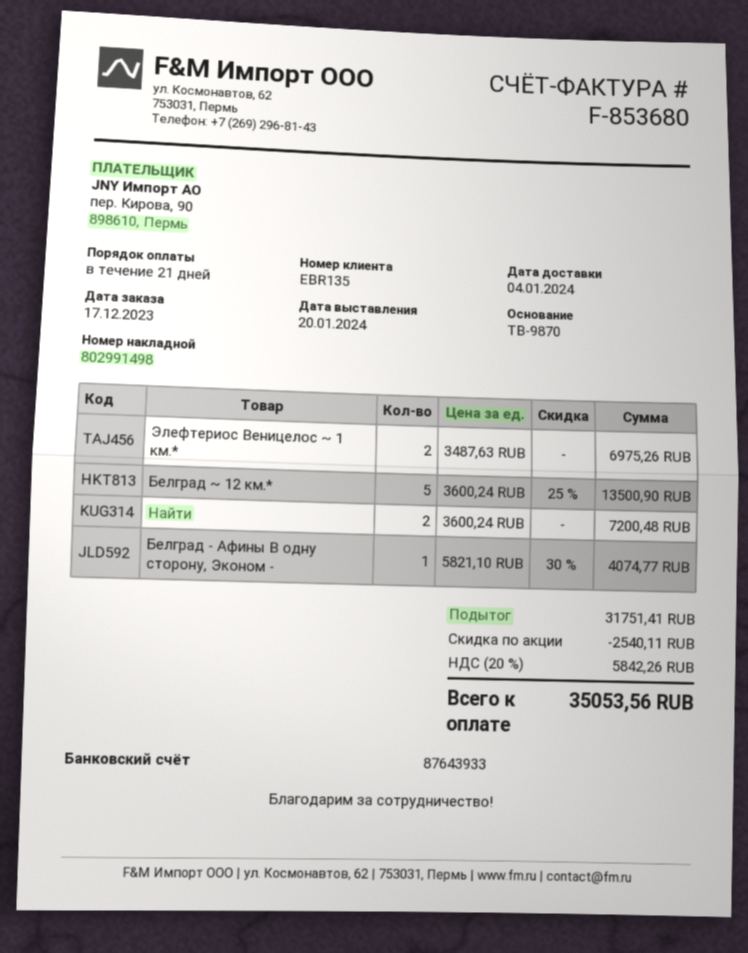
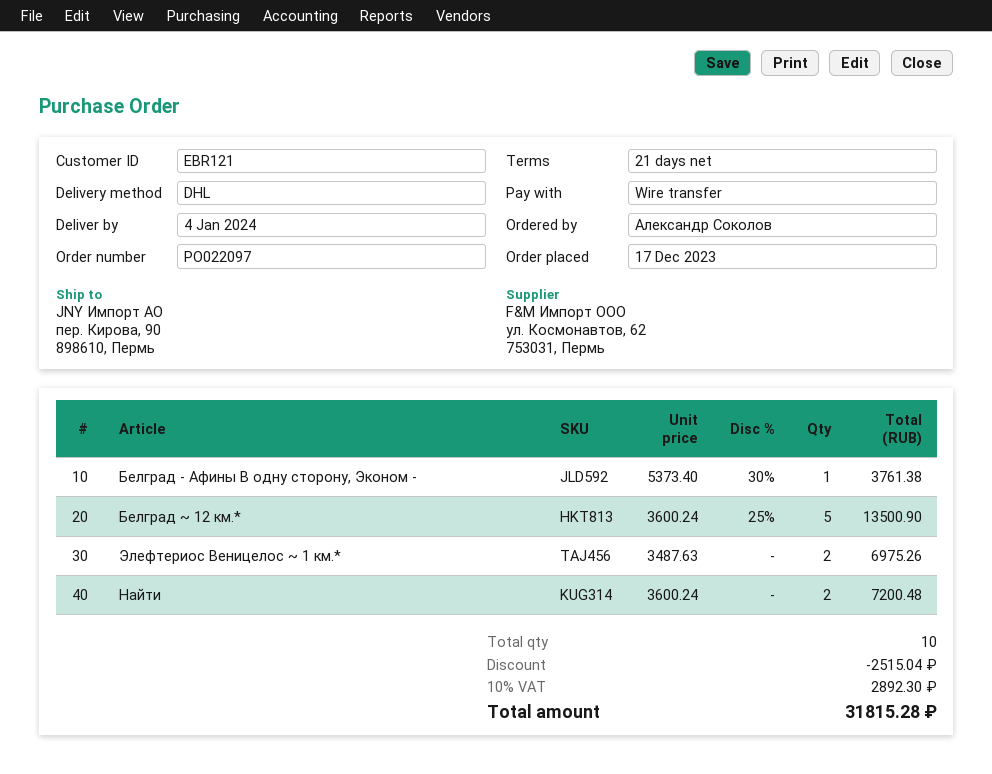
customer number: EBR135 -> EBR121
Белград - Афины В одну сторону, Эконом -: 1 x 5821.10 - 30% = 4074.77 -> 1 x 5373.40 - 30% = 3761.38
discount: 2540.11 -> 2515.04
tax: 20% = 5842.26 -> 10% = 2892.30
total: 35053.56 -> 31815.28

